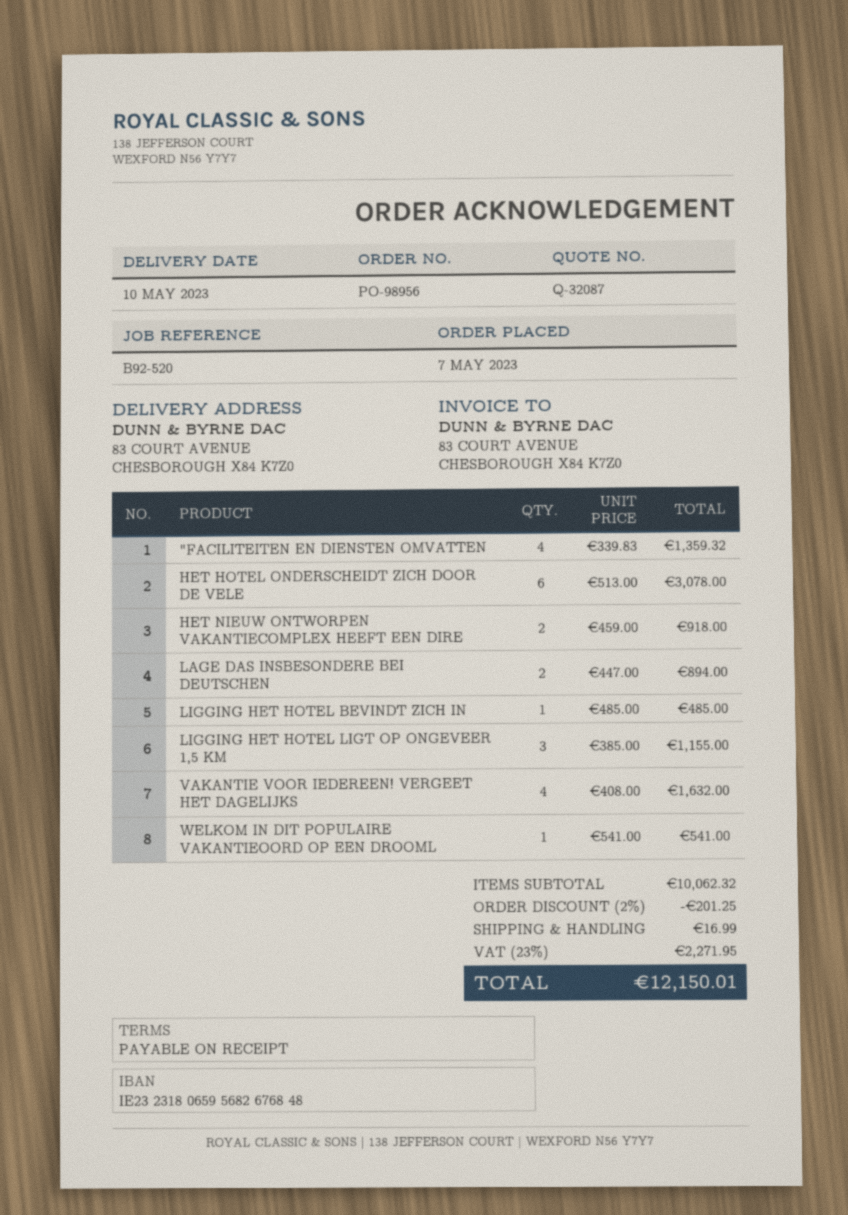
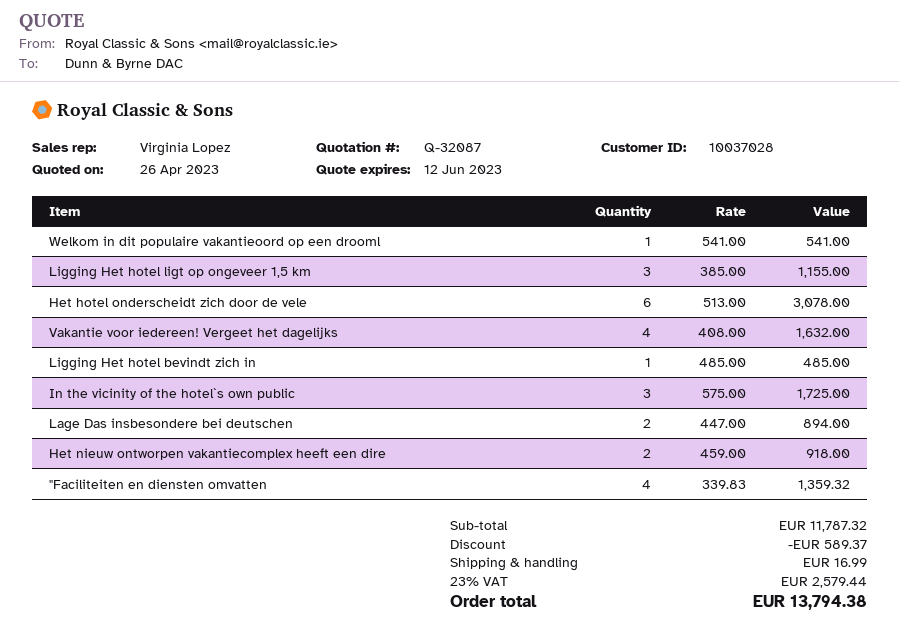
In the vicinity of the hotel`s own public: none -> 3 x 575.00 = 1725.00
subtotal: 10062.32 -> 11787.32
discount: 201.25 -> 589.37
tax: 23% = 2271.95 -> 23% = 2579.44
total: 12150.01 -> 13794.38

